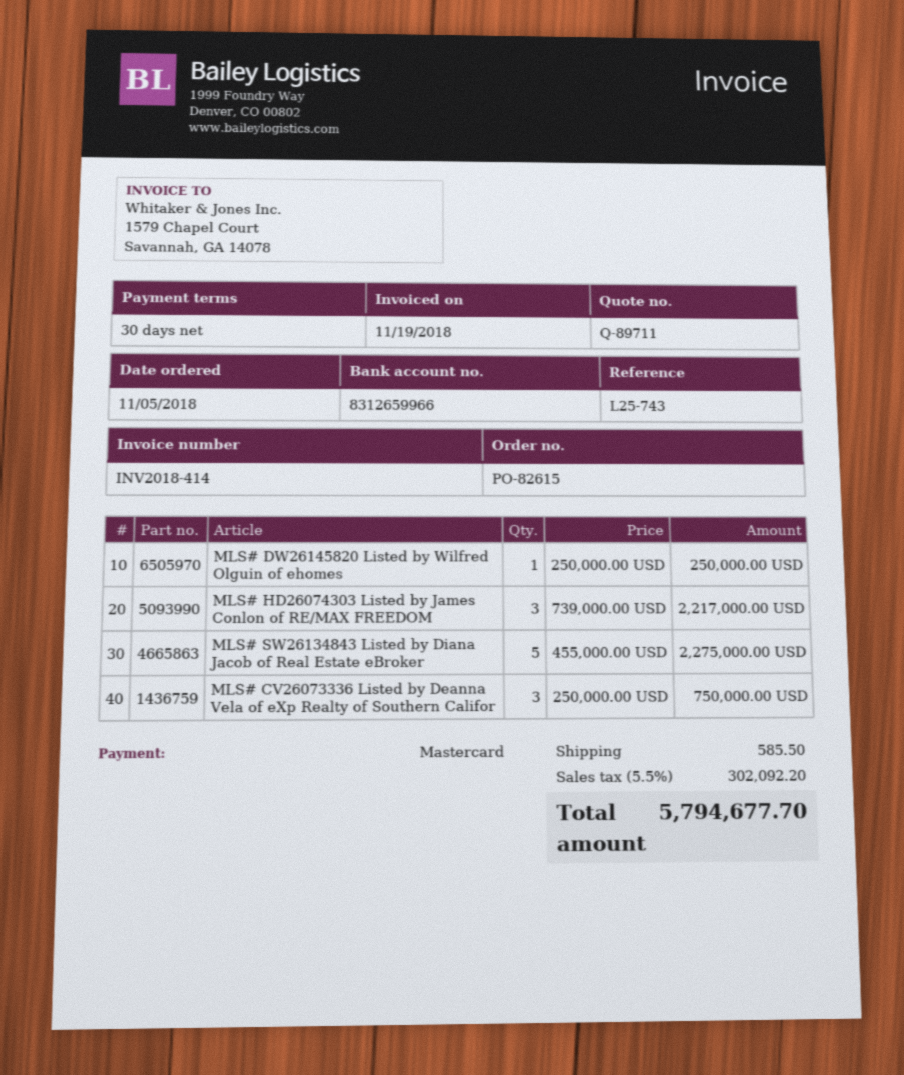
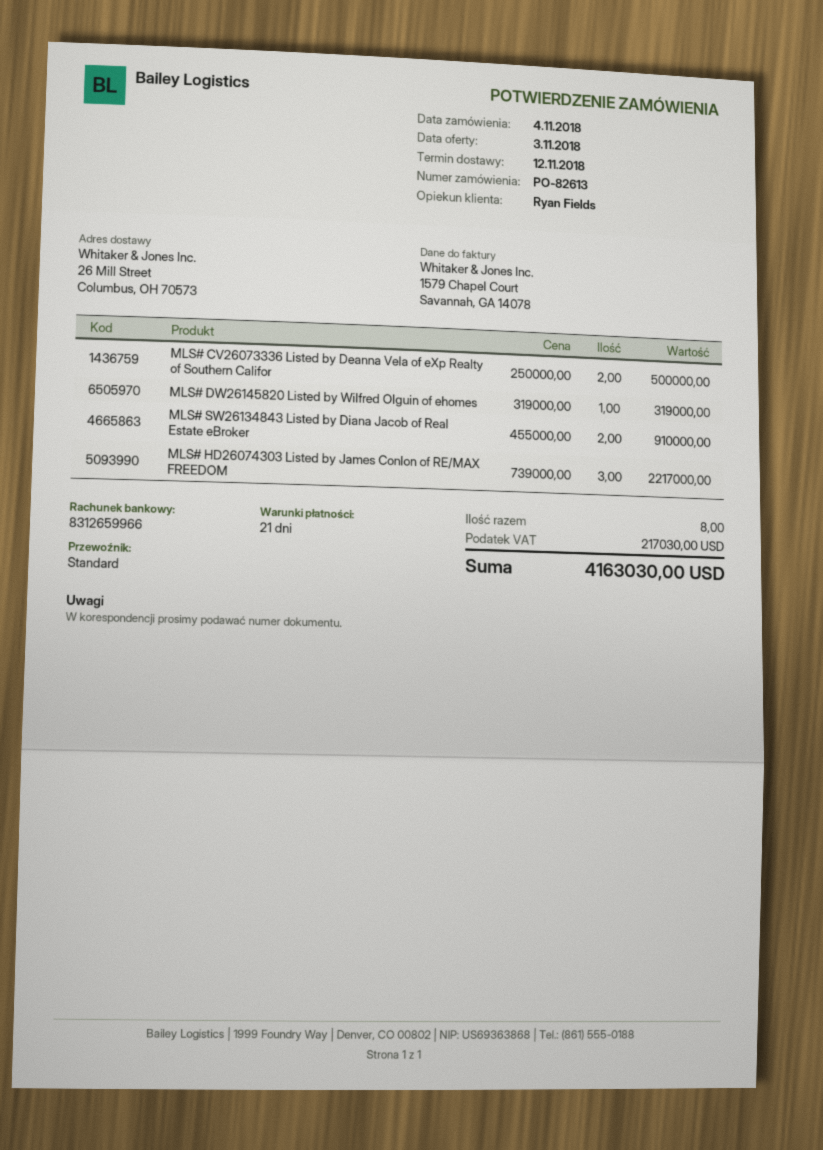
order number: PO-82615 -> PO-82613
order date: 2018-11-05 -> 2018-11-04
payment terms: 30 days -> 21 days
MLS# DW26145820 Listed by Wilfred Olguin of ehomes: 1 x 250000.00 = 250000.00 -> 1 x 319000.00 = 319000.00
MLS# SW26134843 Listed by Diana Jacob of Real Estate eBroker: 5 x 455000.00 = 2275000.00 -> 2 x 455000.00 = 910000.00
MLS# CV26073336 Listed by Deanna Vela of eXp Realty of Southern Califor: 3 x 250000.00 = 750000.00 -> 2 x 250000.00 = 500000.00
shipping: 585.50 -> none
tax: 302092.20 -> 217030.00
total: 5794677.70 -> 4163030.00

